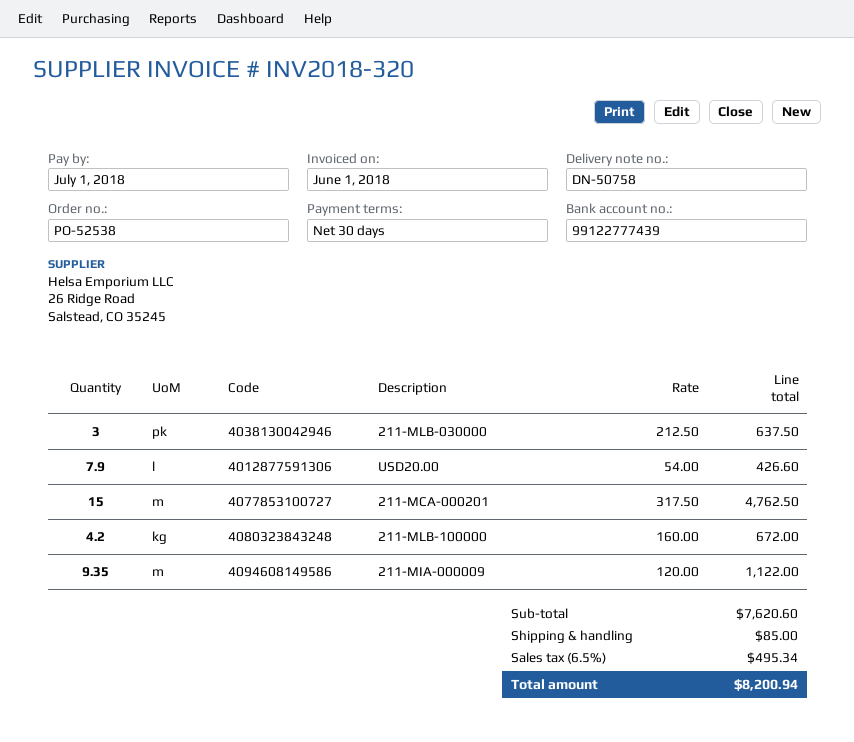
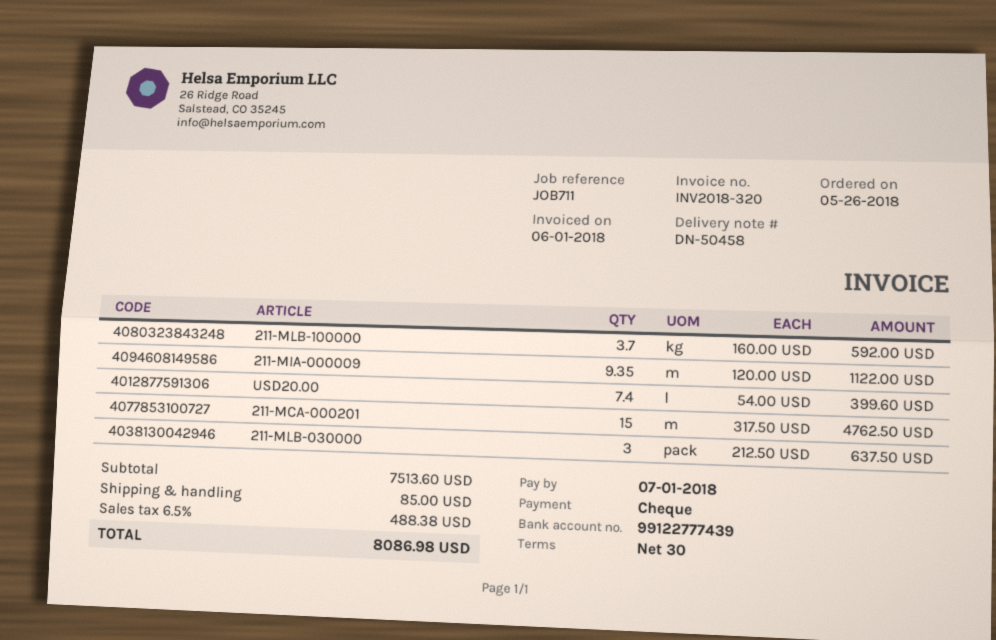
delivery note number: DN-50758 -> DN-50458
USD20.00: 7.9 x 54.00 = 426.60 -> 7.4 x 54.00 = 399.60
211-MLB-100000: 4.2 x 160.00 = 672.00 -> 3.7 x 160.00 = 592.00
subtotal: 7620.60 -> 7513.60
tax: 6.5% = 495.34 -> 6.5% = 488.38
total: 8200.94 -> 8086.98

